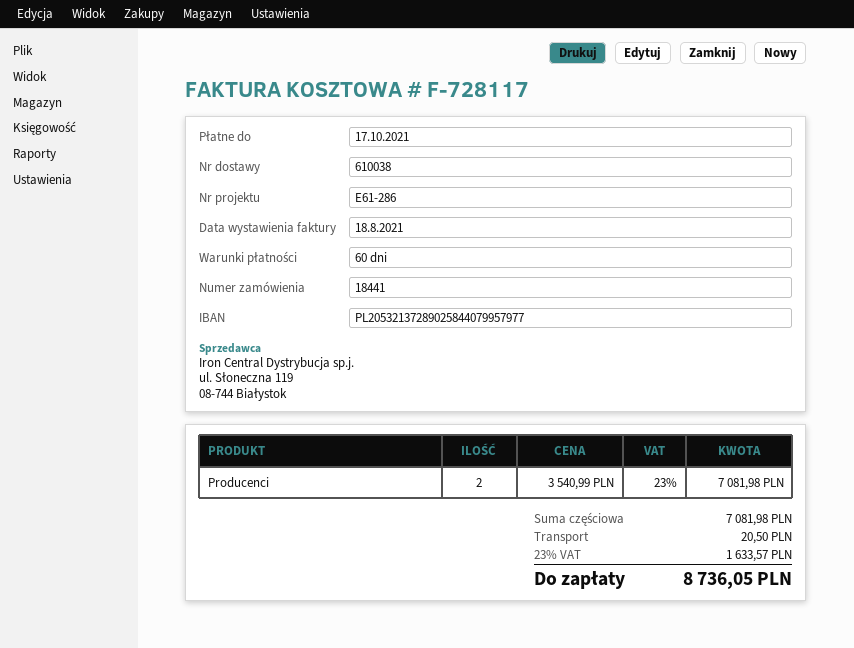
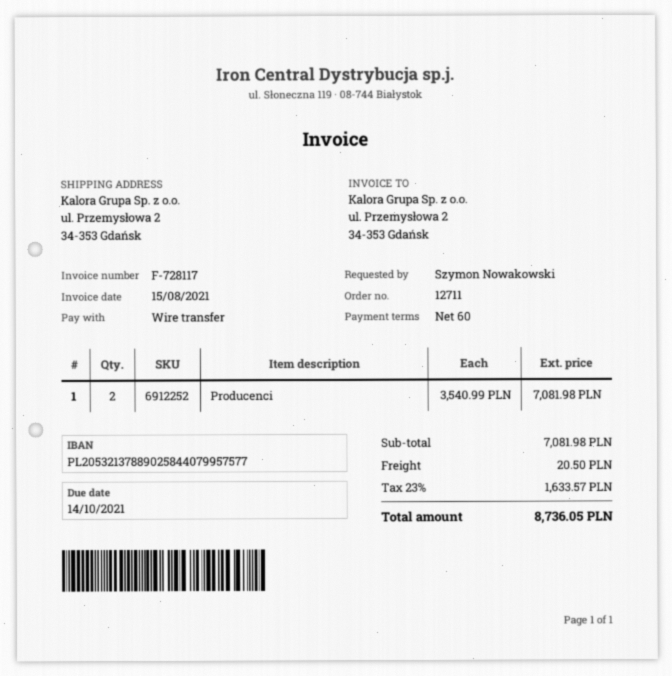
order number: 18441 -> 12711
invoice date: 2021-08-18 -> 2021-08-15
due date: 2021-10-17 -> 2021-10-14
bank account: PL20532137289025844079957977 -> PL20532137889025844079957577

